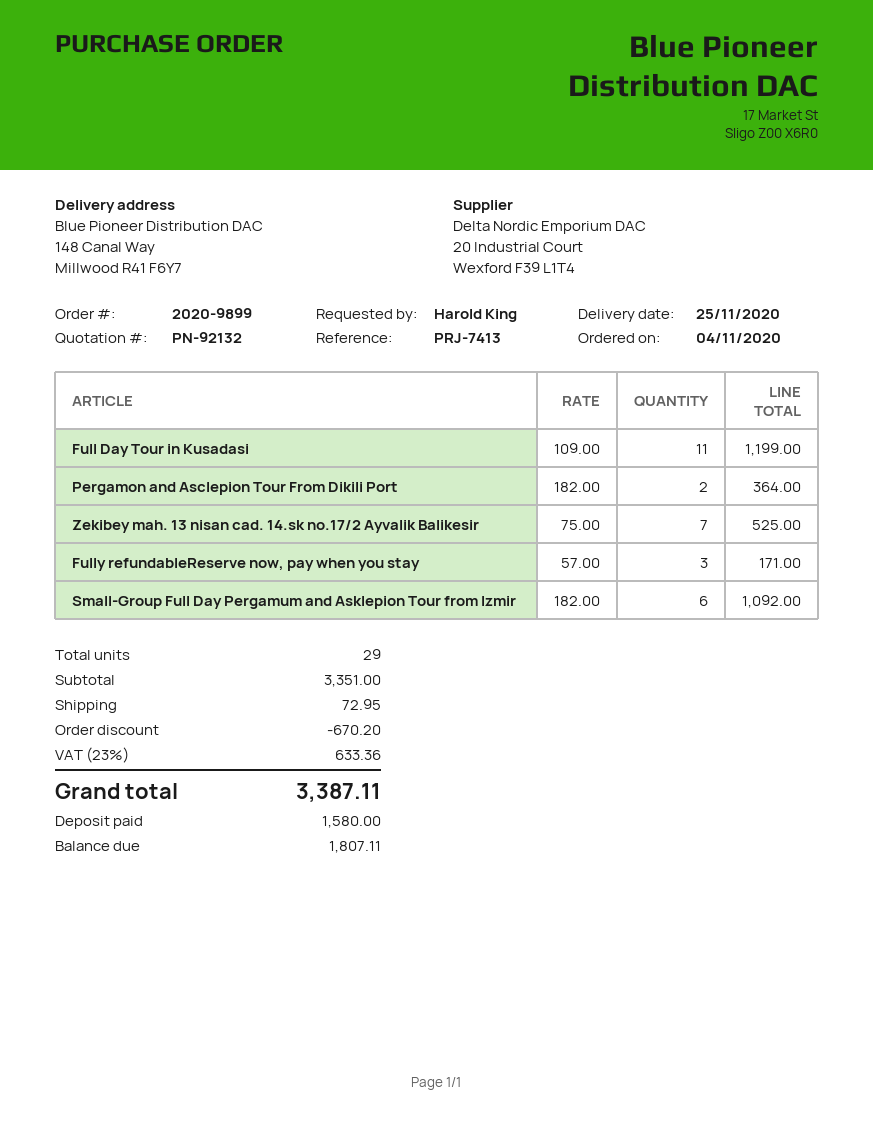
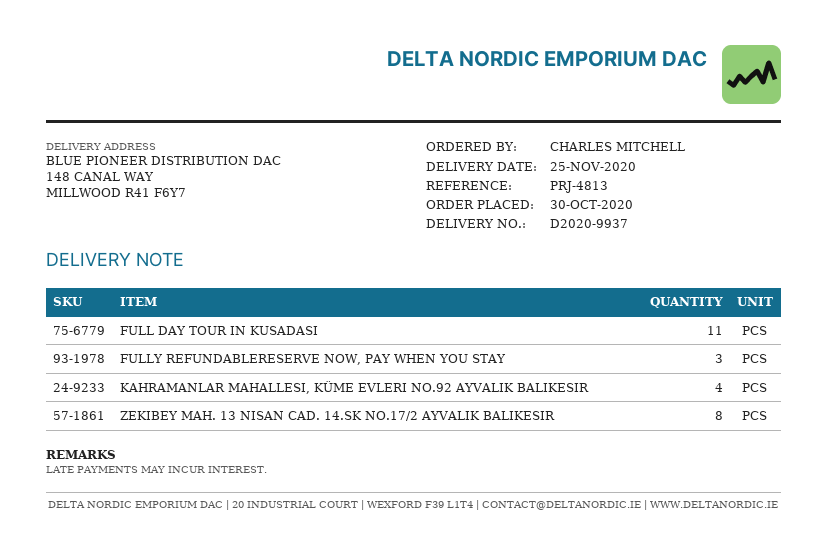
order date: 2020-11-04 -> 2020-10-30
reference: PRJ-7413 -> PRJ-4813
ordered by: Harold King -> CHARLES MITCHELL
Pergamon and Asclepion Tour From Dikili Port: 2 -> none
Zekibey mah. 13 nisan cad. 14.sk no.17/2 Ayvalik Balikesir: 7 -> 8
Small-Group Full Day Pergamum and Asklepion Tour from Izmir: 6 -> none
KAHRAMANLAR MAHALLESI, KÜME EVLERI NO.92 AYVALIK BALIKESIR: none -> 4

